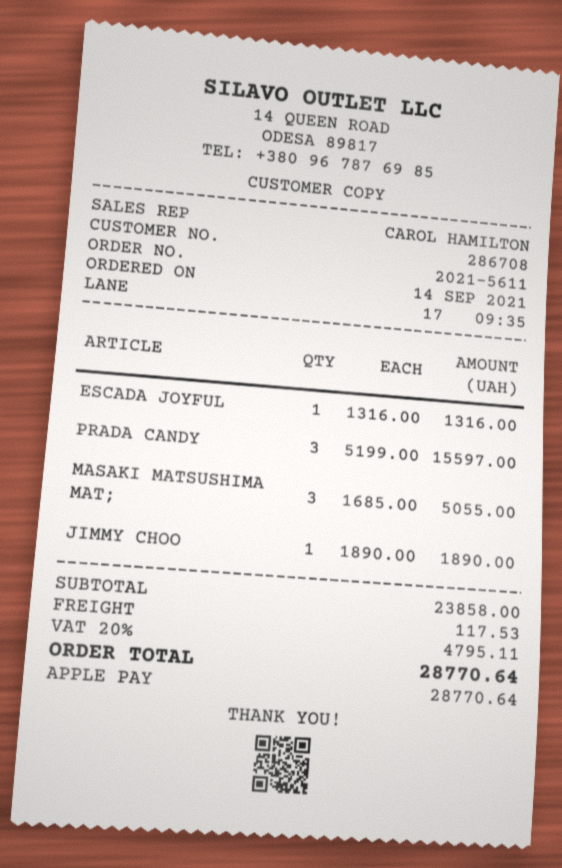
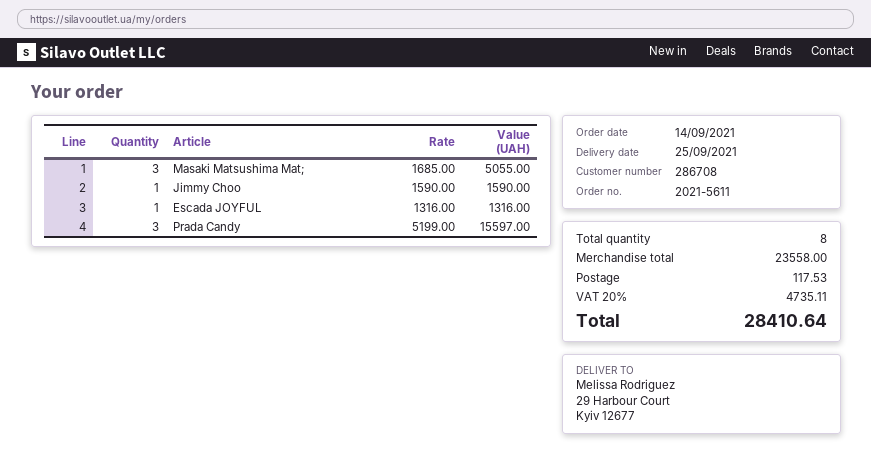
JIMMY CHOO: 1 x 1890.00 = 1890.00 -> 1 x 1590.00 = 1590.00
subtotal: 23858.00 -> 23558.00
tax: 20% = 4795.11 -> 20% = 4735.11
total: 28770.64 -> 28410.64

